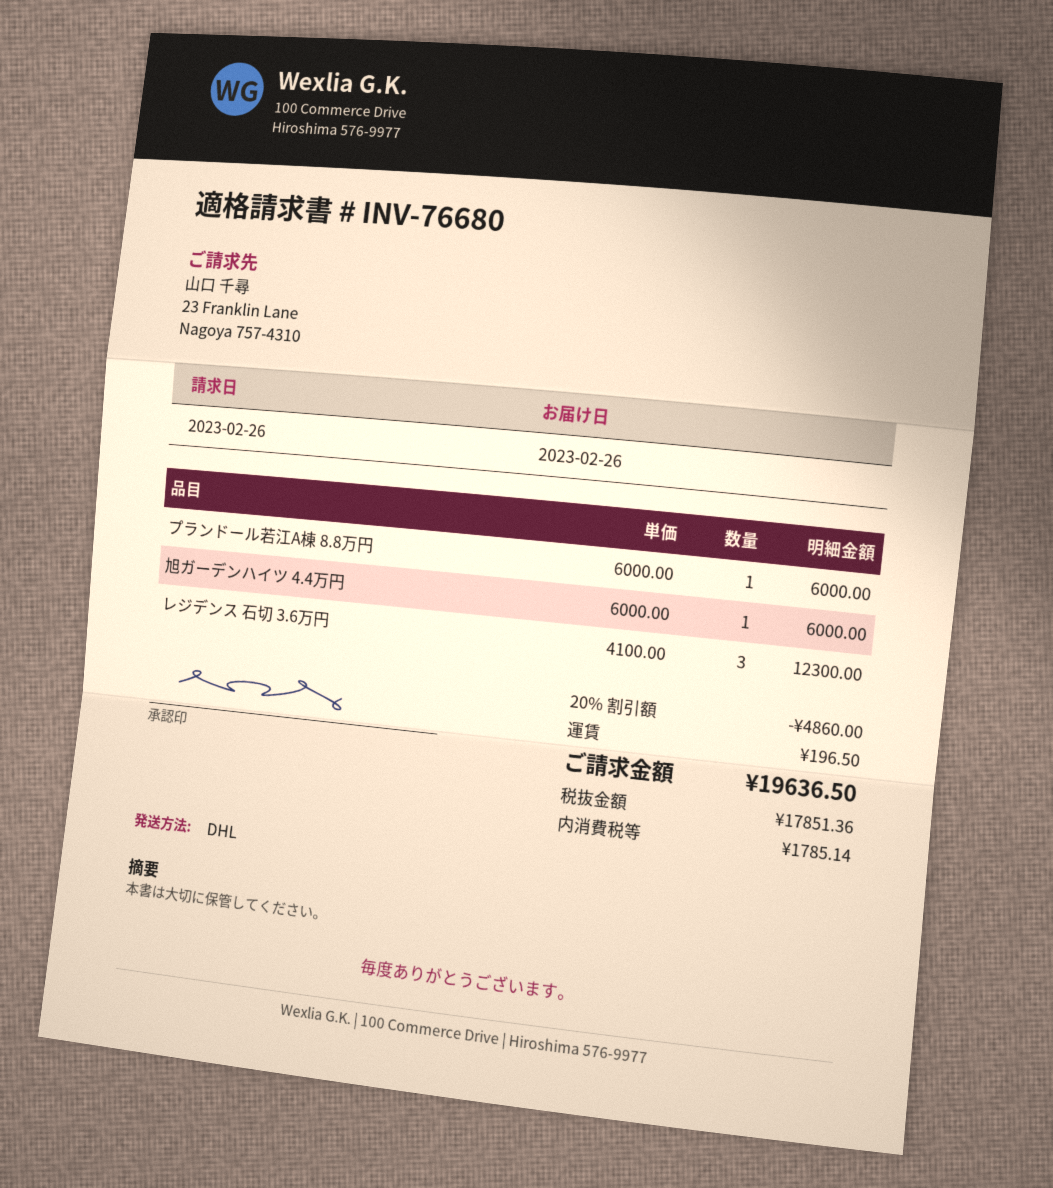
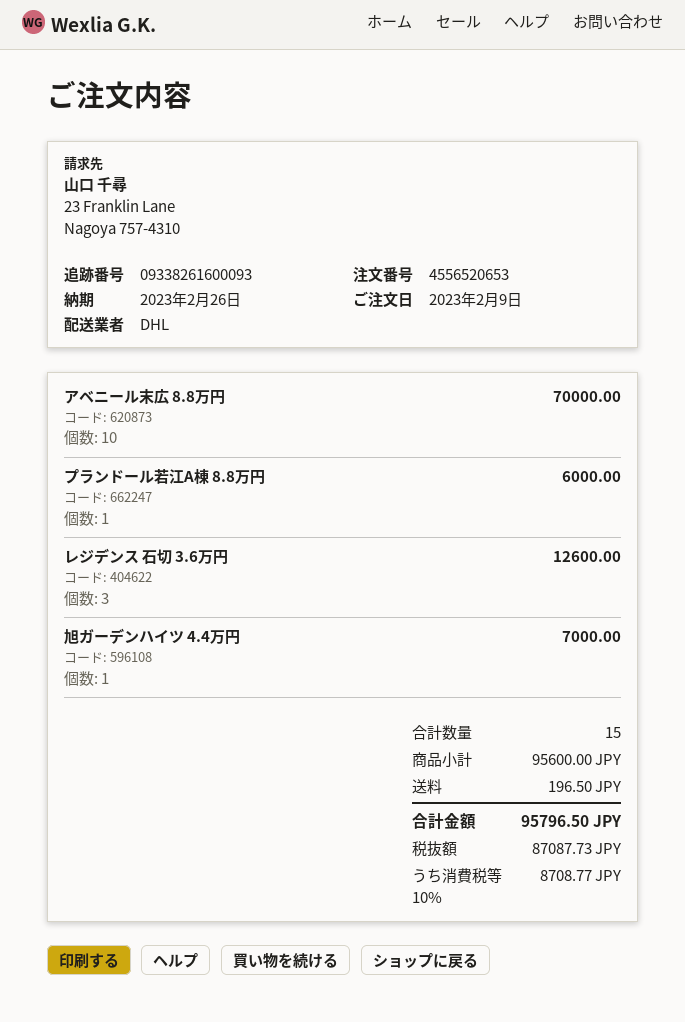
旭ガーデンハイツ 4.4万円: 1 for 6000.00 -> 1 for 7000.00
レジデンス 石切 3.6万円: 3 for 12300.00 -> 3 for 12600.00
アベニール末広 8.8万円: none -> 10 for 70000.00
discount: 20% = 4860.00 -> none
net: 17851.36 -> 87087.73
tax: 1785.14 -> 8708.77
total: 19636.50 -> 95796.50

